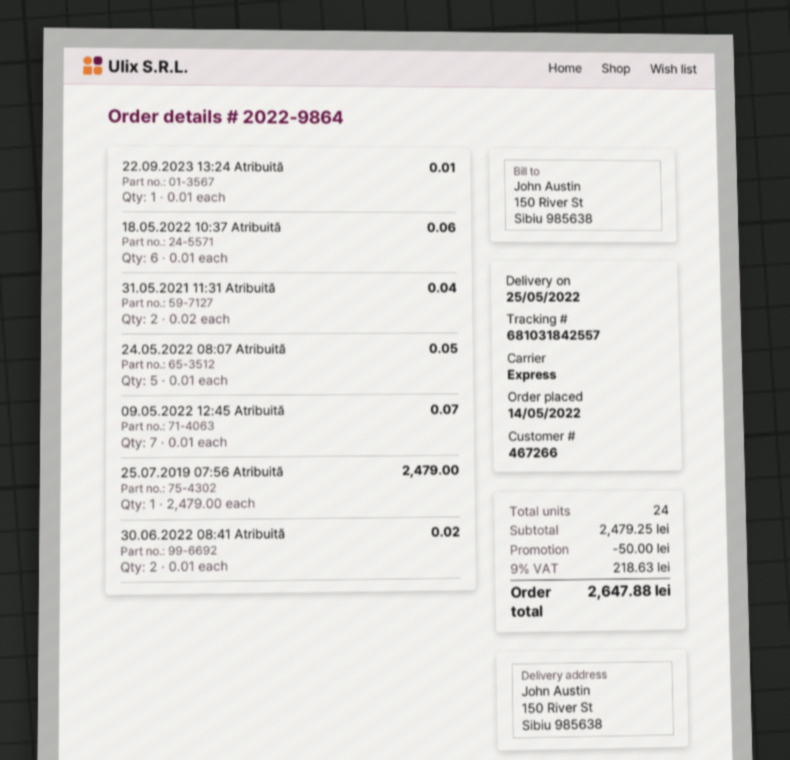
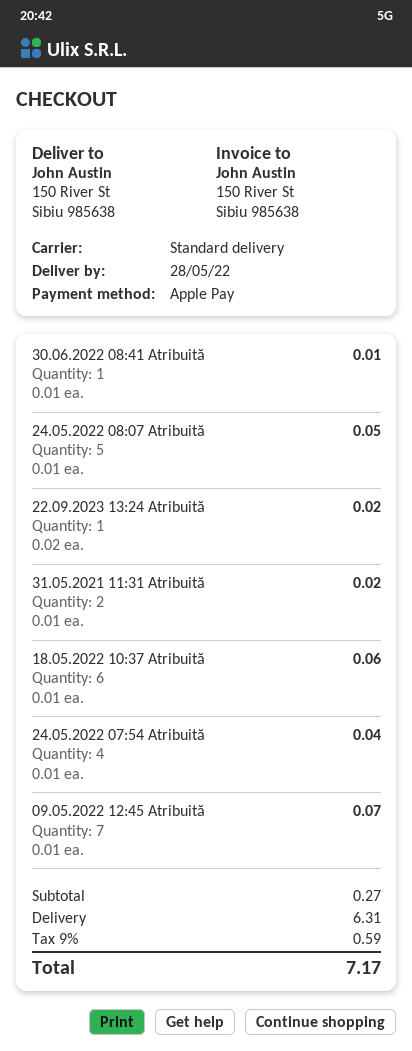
delivery date: 2022-05-25 -> 2022-05-28
shipping method: express -> standard
22.09.2023 13:24 Atribuită: 1 x 0.01 = 0.01 -> 1 x 0.02 = 0.02
31.05.2021 11:31 Atribuită: 2 x 0.02 = 0.04 -> 2 x 0.01 = 0.02
25.07.2019 07:56 Atribuită: 1 x 2479.00 = 2479.00 -> none
30.06.2022 08:41 Atribuită: 2 x 0.01 = 0.02 -> 1 x 0.01 = 0.01
24.05.2022 07:54 Atribuită: none -> 4 x 0.01 = 0.04
subtotal: 2479.25 -> 0.27
discount: 50.00 -> none
shipping: none -> 6.31
tax: 9% = 218.63 -> 9% = 0.59
total: 2647.88 -> 7.17

